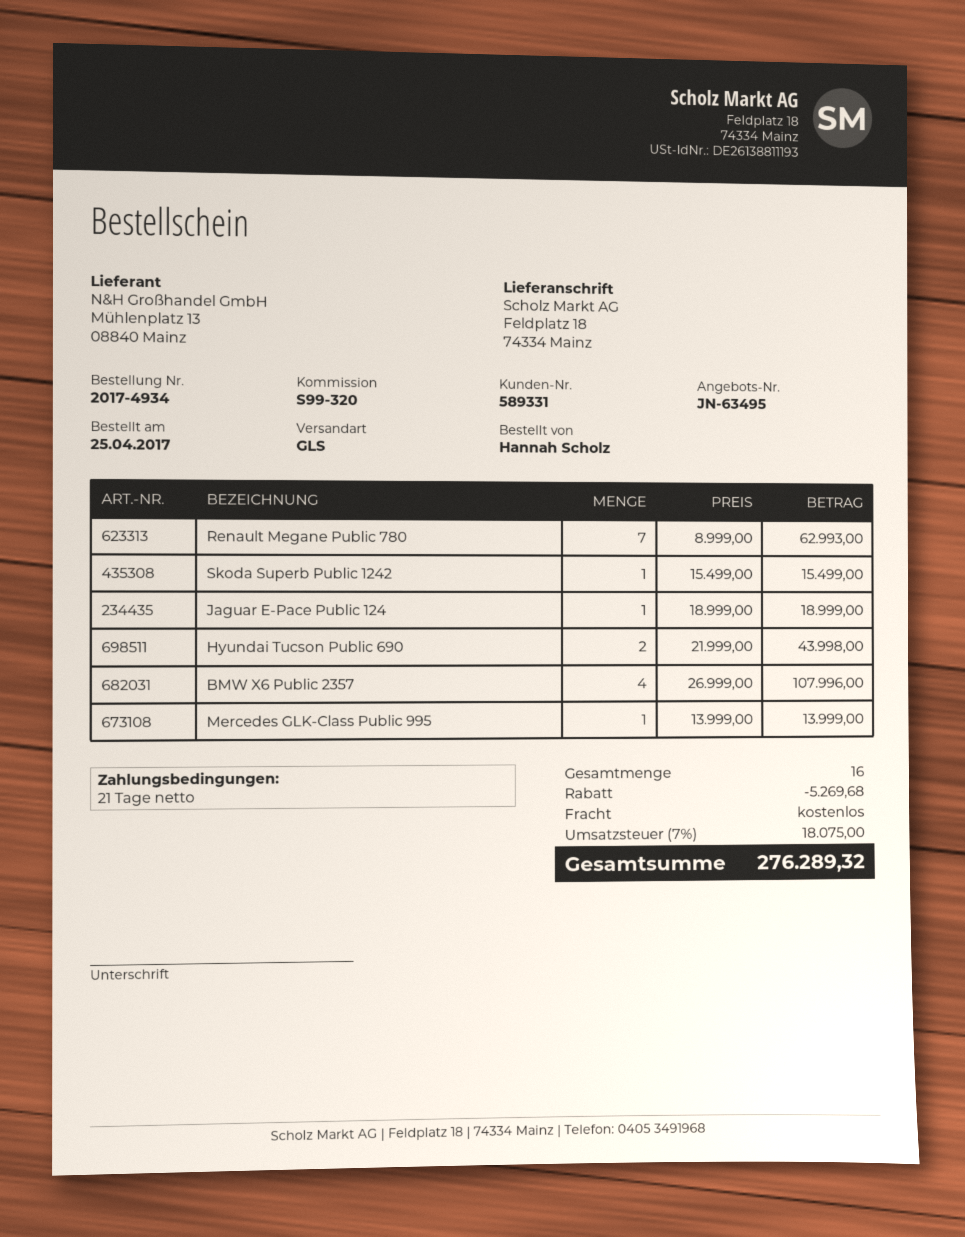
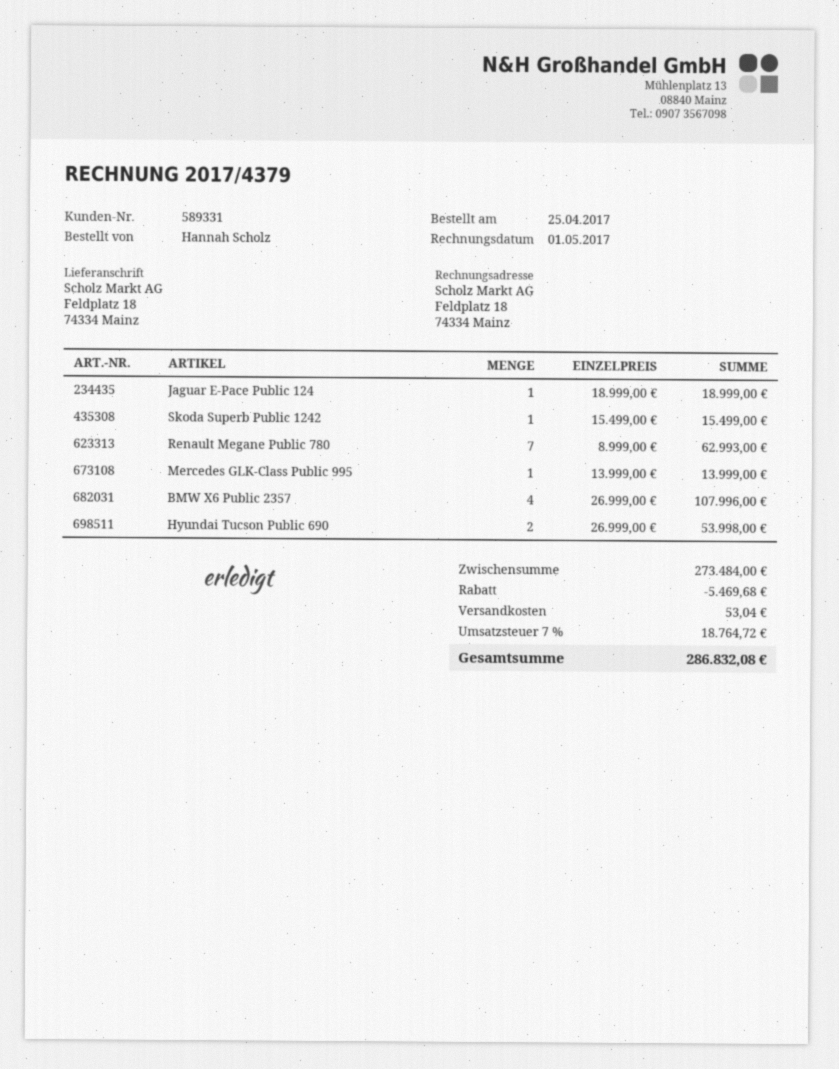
Hyundai Tucson Public 690: 2 x 21999.00 = 43998.00 -> 2 x 26999.00 = 53998.00
discount: 5269.68 -> 5469.68
shipping: 0.00 -> 53.04
tax: 7% = 18075.00 -> 7% = 18764.72
total: 276289.32 -> 286832.08

